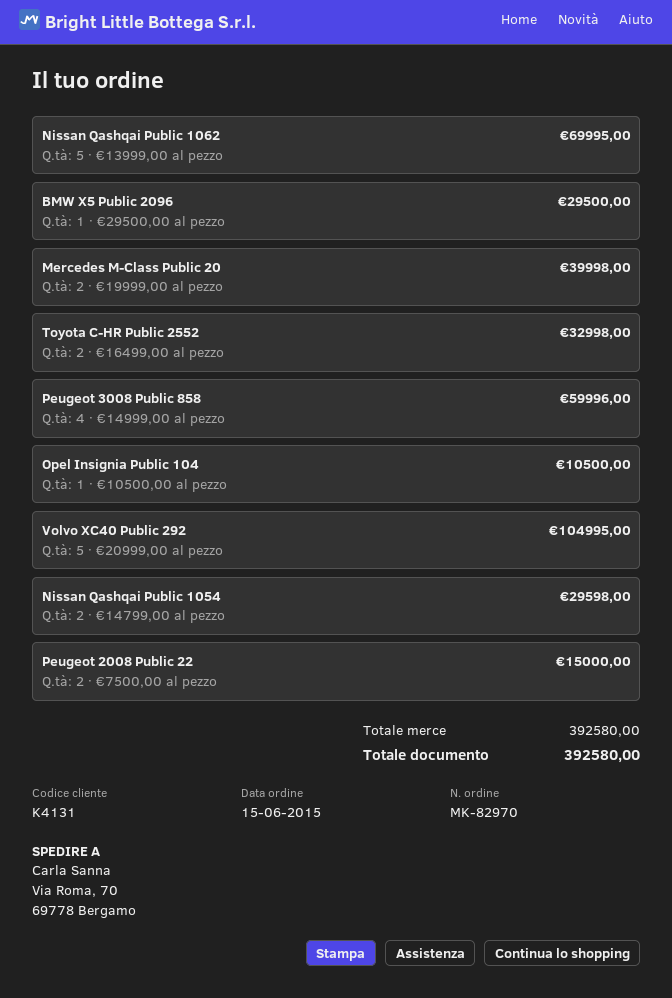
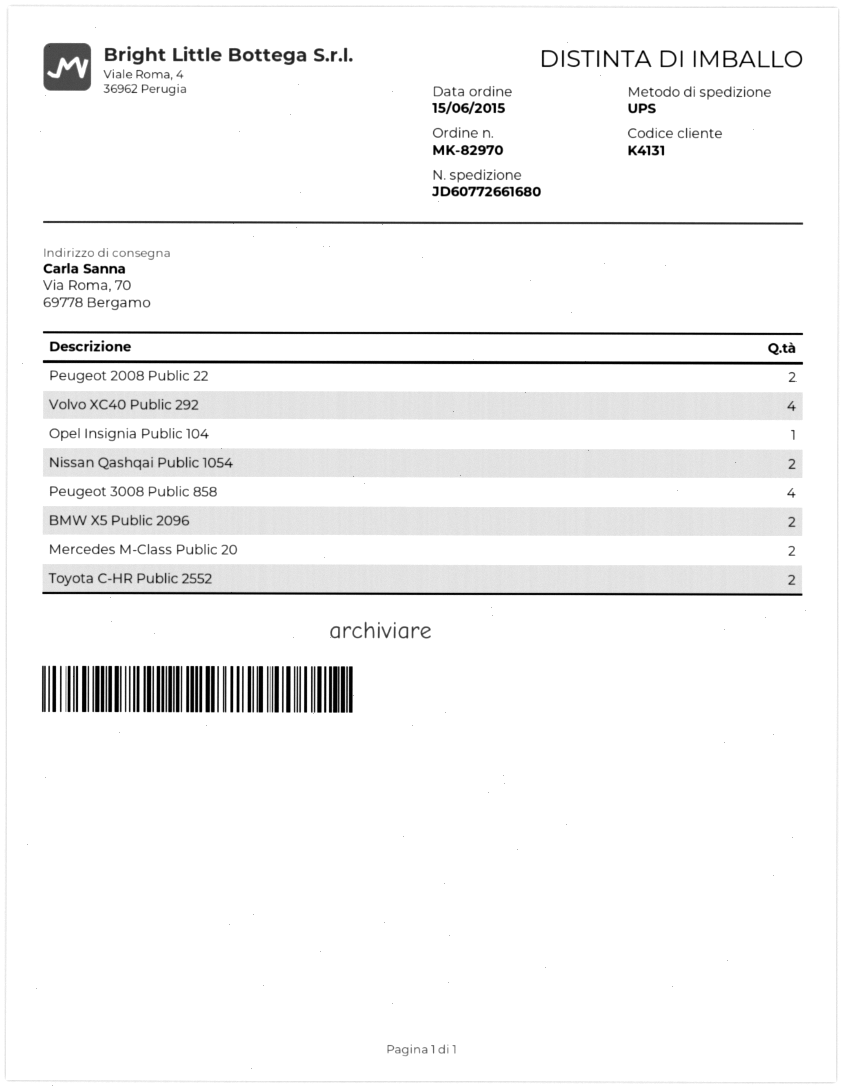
Nissan Qashqai Public 1062: 5 -> none
BMW X5 Public 2096: 1 -> 2
Volvo XC40 Public 292: 5 -> 4

